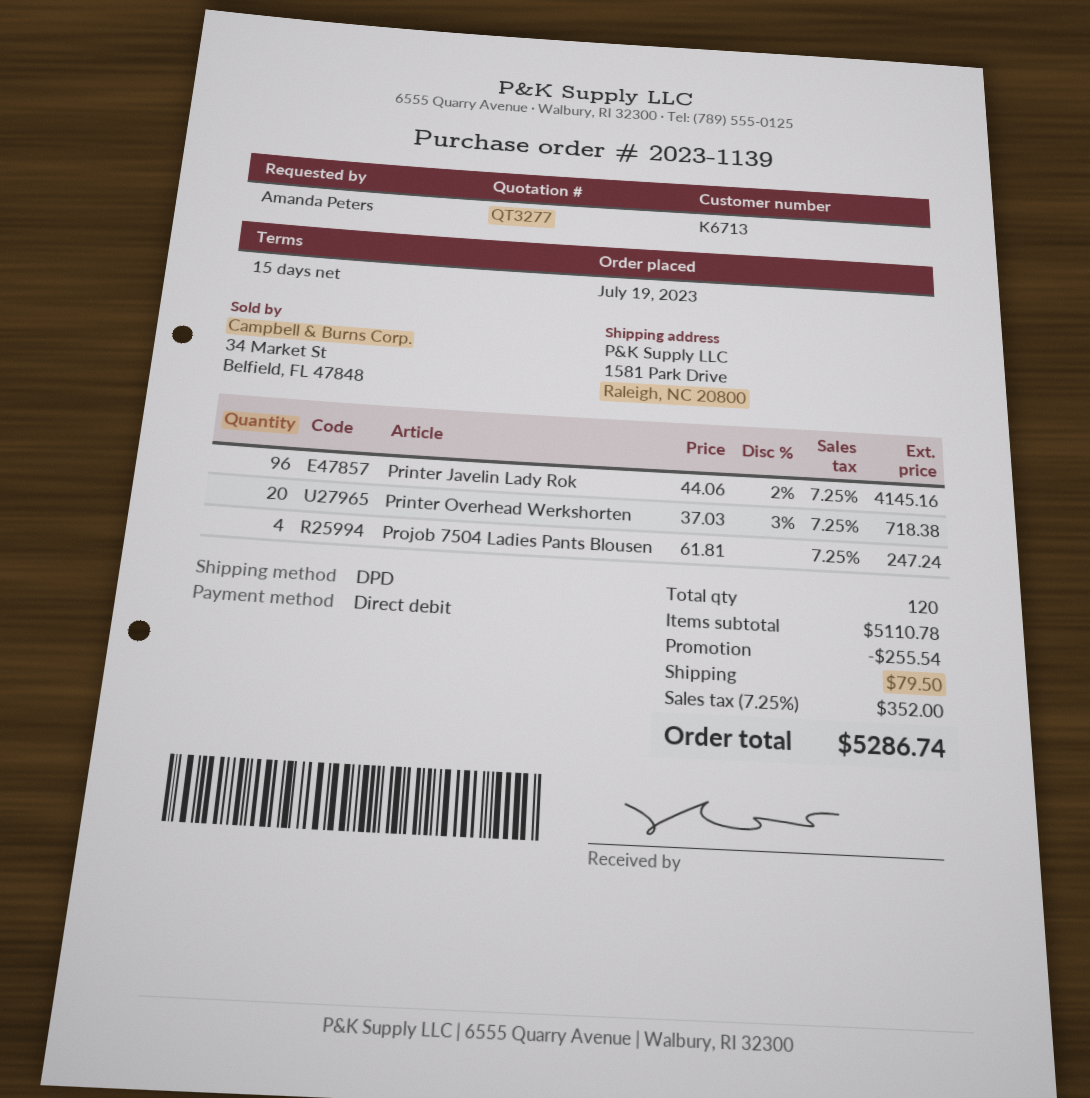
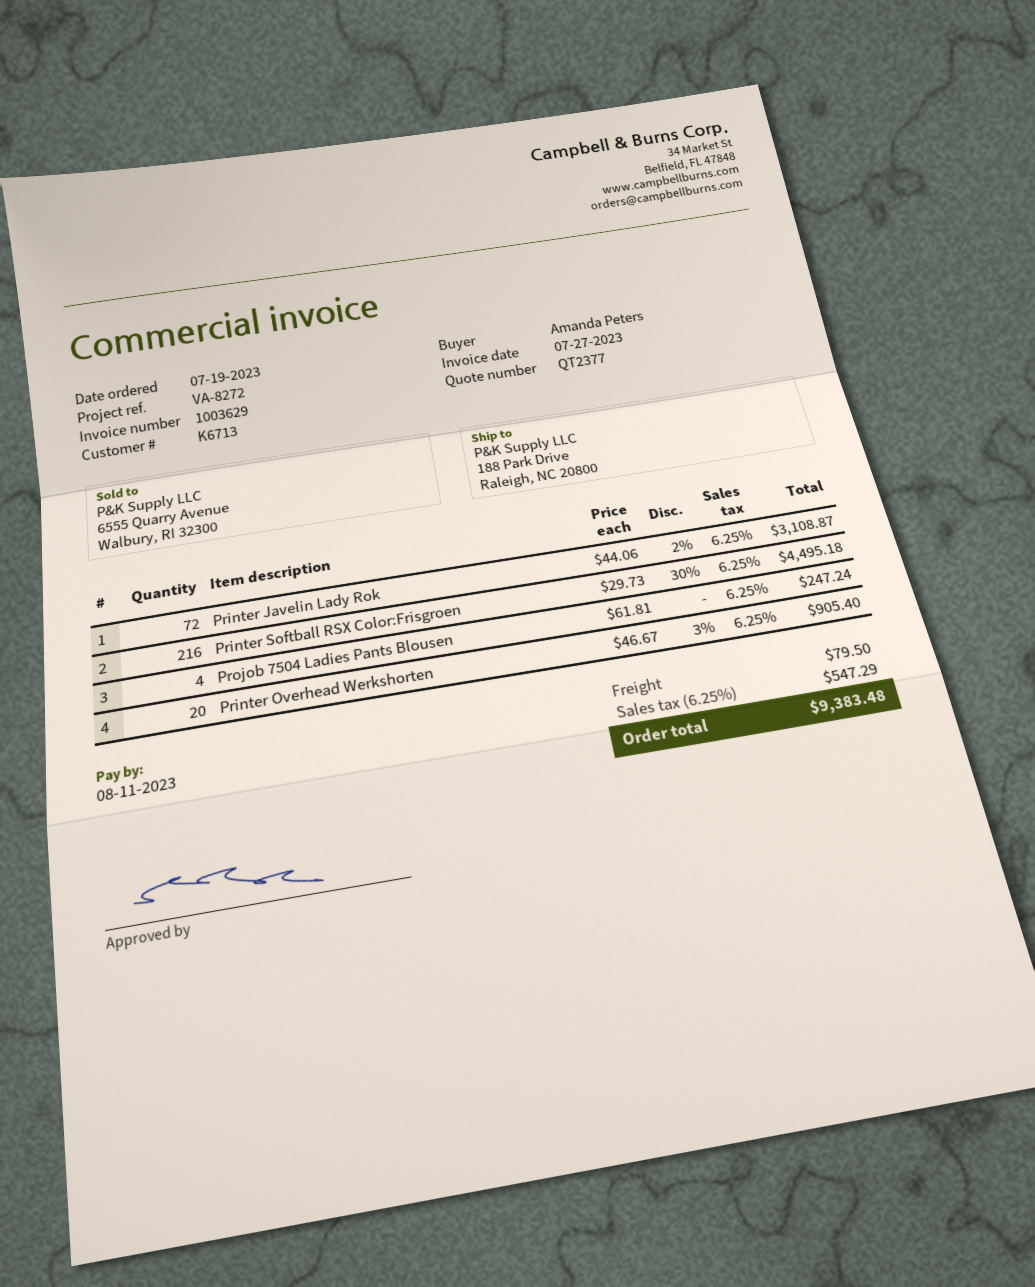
quote number: QT3277 -> QT2377
ship to: 1581 Park Drive, Raleigh, NC 20800 -> 188 Park Drive, Raleigh, NC 20800
Printer Javelin Lady Rok: 96 x 44.06 - 2% = 4145.16 -> 72 x 44.06 - 2% = 3108.87
Printer Overhead Werkshorten: 20 x 37.03 - 3% = 718.38 -> 20 x 46.67 - 3% = 905.40
Printer Softball RSX Color:Frisgroen: none -> 216 x 29.73 - 30% = 4495.18
discount: 255.54 -> none
tax: 7.25% = 352.00 -> 6.25% = 547.29
total: 5286.74 -> 9383.48

